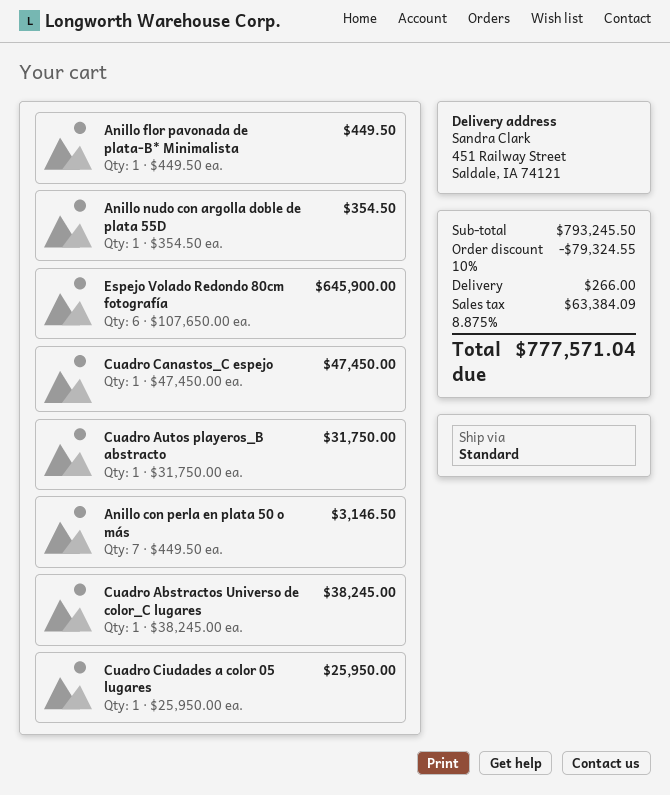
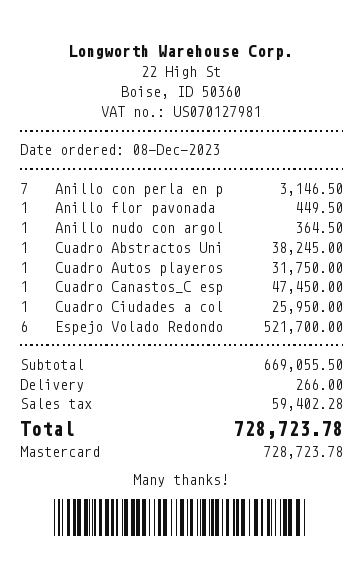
Anillo nudo con argolla doble de plata 55D: 1 for 354.50 -> 1 for 364.50
Espejo Volado Redondo 80cm fotografía: 6 for 645900.00 -> 6 for 521700.00
subtotal: 793245.50 -> 669055.50
discount: 10% = 79324.55 -> none
tax: 63384.09 -> 59402.28
total: 777571.04 -> 728723.78

